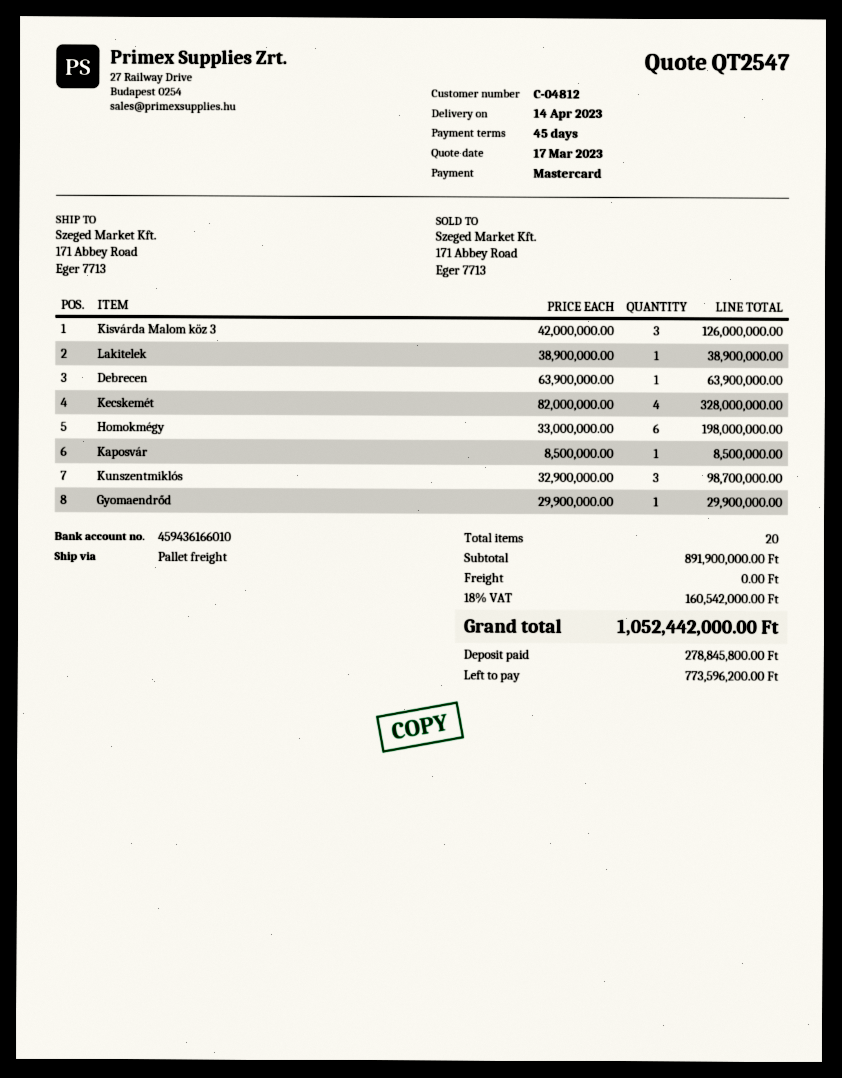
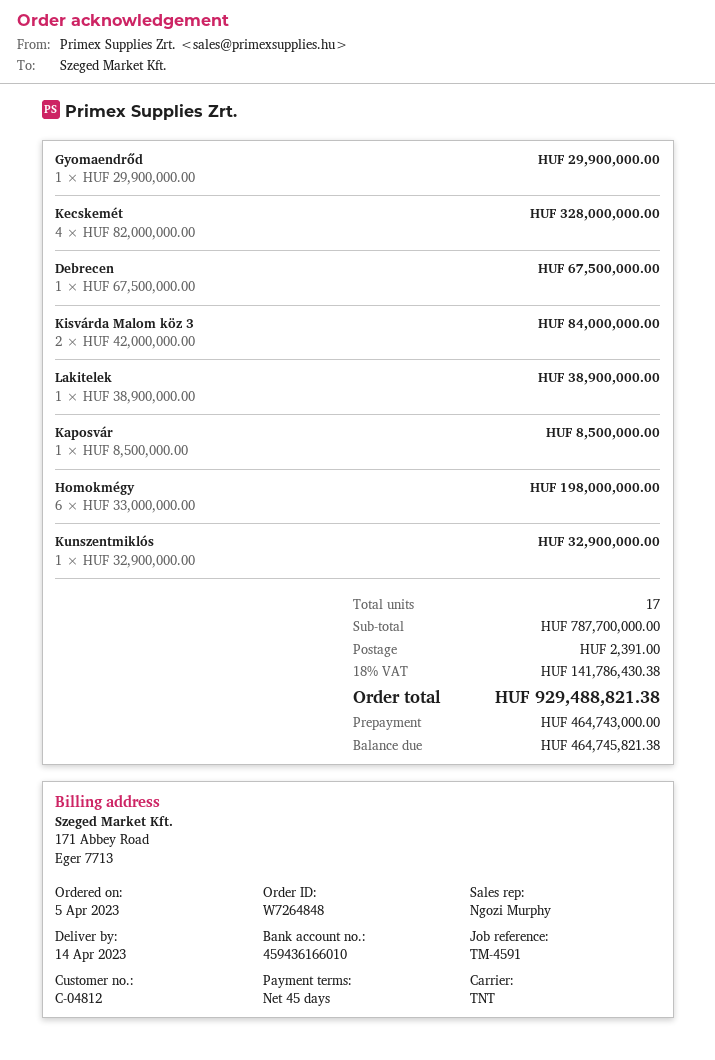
shipping method: pallet freight -> TNT
Kisvárda Malom köz 3: 3 x 42000000.00 = 126000000.00 -> 2 x 42000000.00 = 84000000.00
Debrecen: 1 x 63900000.00 = 63900000.00 -> 1 x 67500000.00 = 67500000.00
Kunszentmiklós: 3 x 32900000.00 = 98700000.00 -> 1 x 32900000.00 = 32900000.00
total quantity: 20 -> 17
subtotal: 891900000.00 -> 787700000.00
shipping: 0.00 -> 2391.00
tax: 18% = 160542000.00 -> 18% = 141786430.38
total: 1052442000.00 -> 929488821.38
deposit: 278845800.00 -> 464743000.00
balance: 773596200.00 -> 464745821.38

